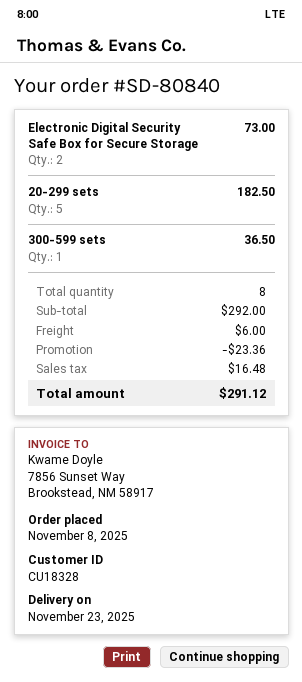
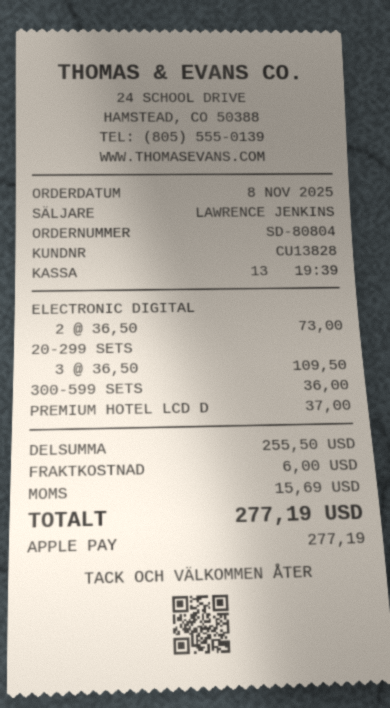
order number: SD-80840 -> SD-80804
customer number: CU18328 -> CU13828
20-299 sets: 5 for 182.50 -> 3 for 109.50
300-599 sets: 1 for 36.50 -> 1 for 36.00
PREMIUM HOTEL LCD D: none -> 1 for 37.00
subtotal: 292.00 -> 255.50
discount: 23.36 -> none
tax: 16.48 -> 15.69
total: 291.12 -> 277.19

